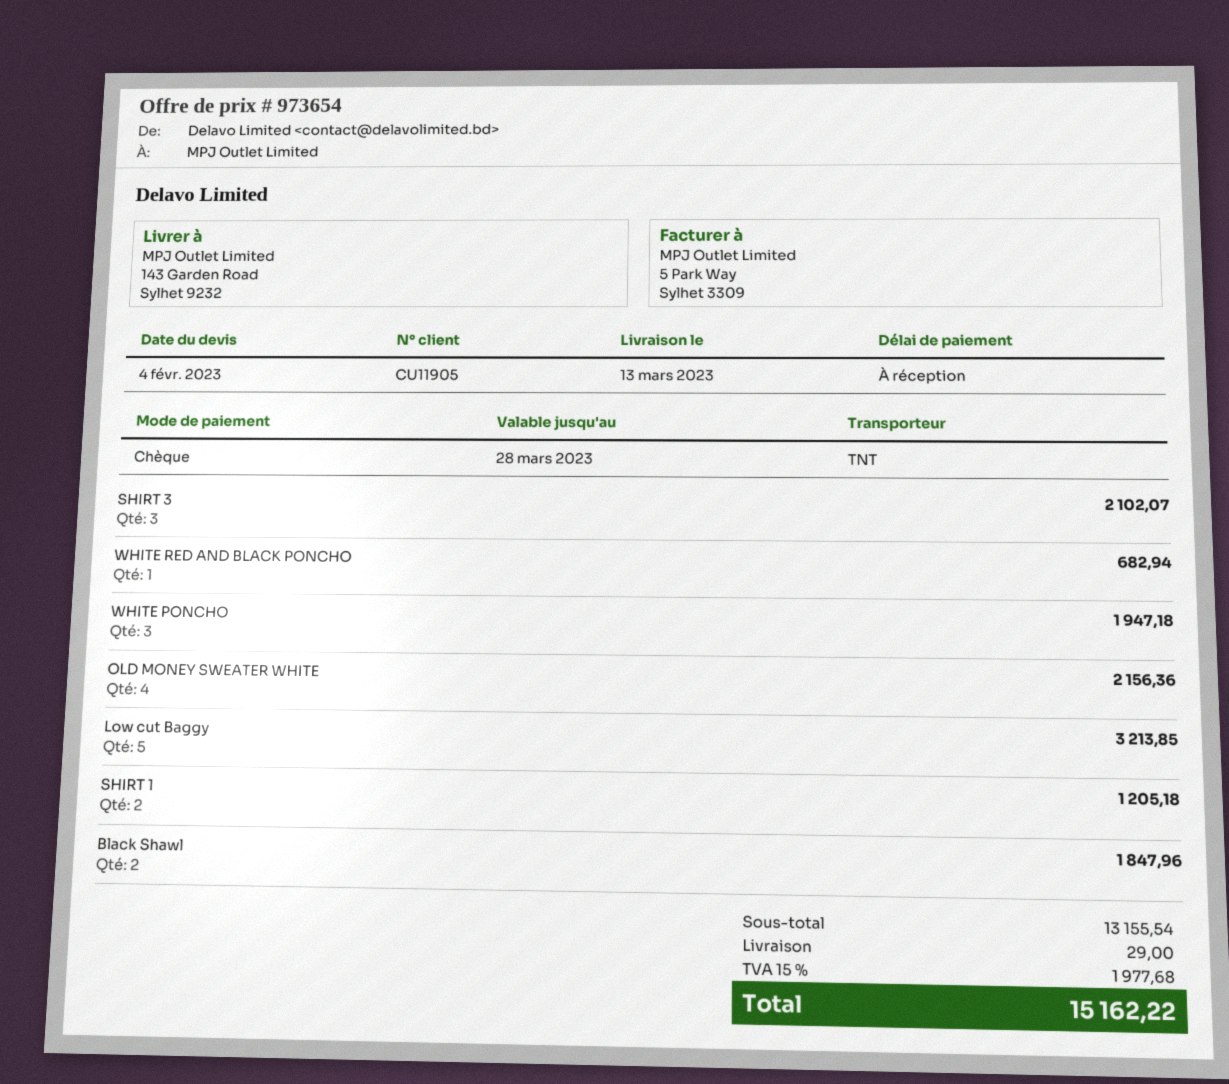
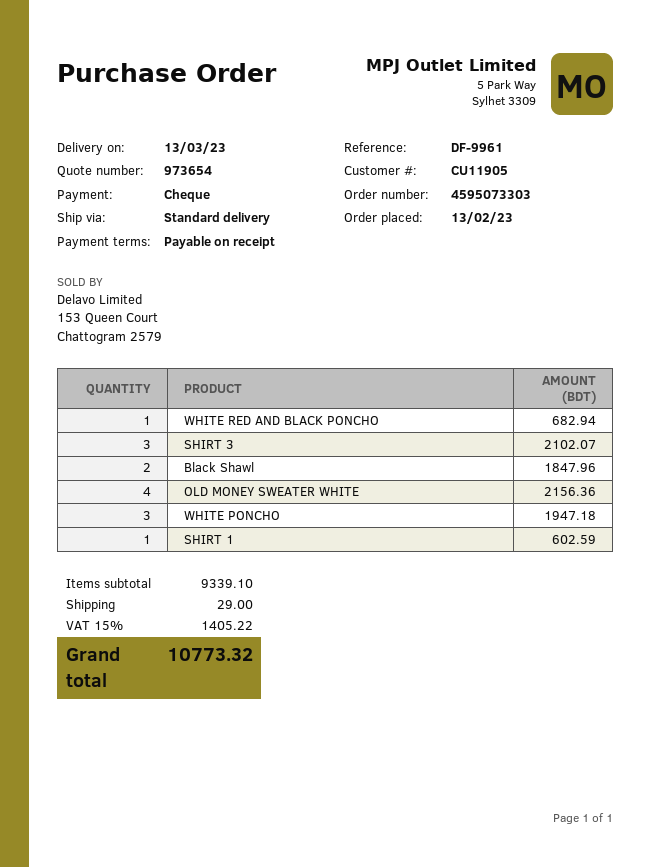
shipping method: TNT -> standard
Low cut Baggy: 5 for 3213.85 -> none
SHIRT 1: 2 for 1205.18 -> 1 for 602.59
subtotal: 13155.54 -> 9339.10
tax: 15% = 1977.68 -> 15% = 1405.22
total: 15162.22 -> 10773.32

